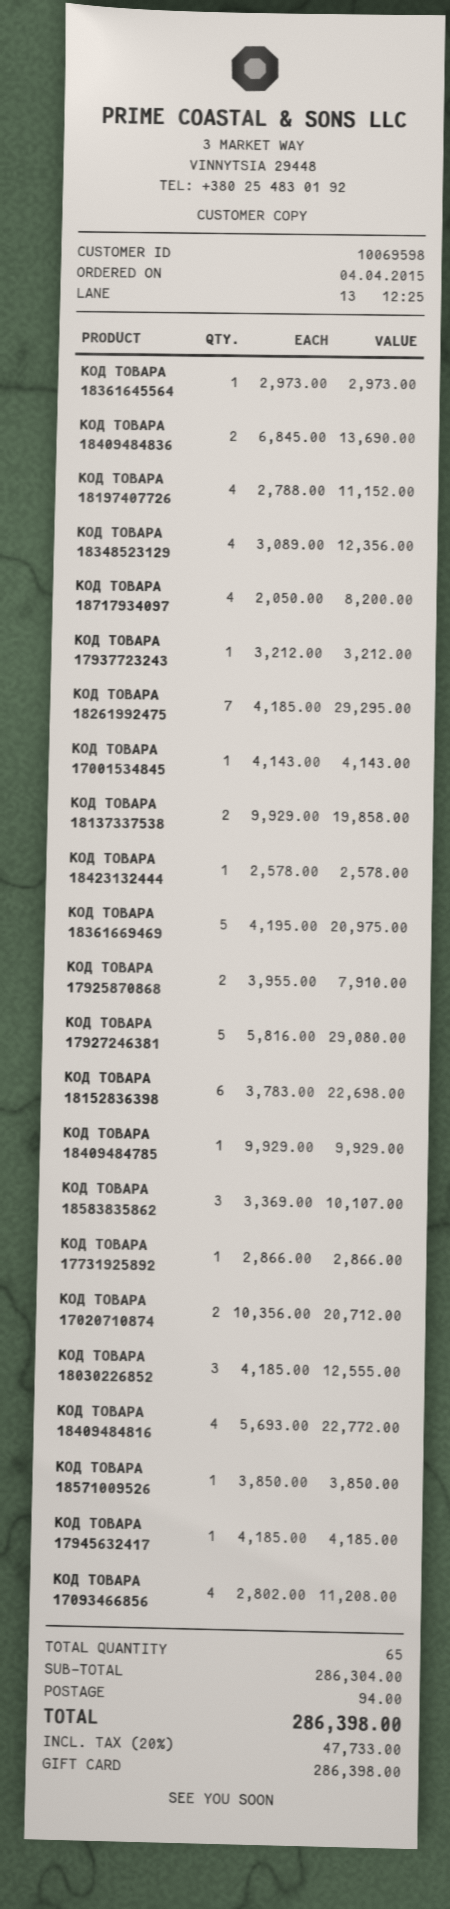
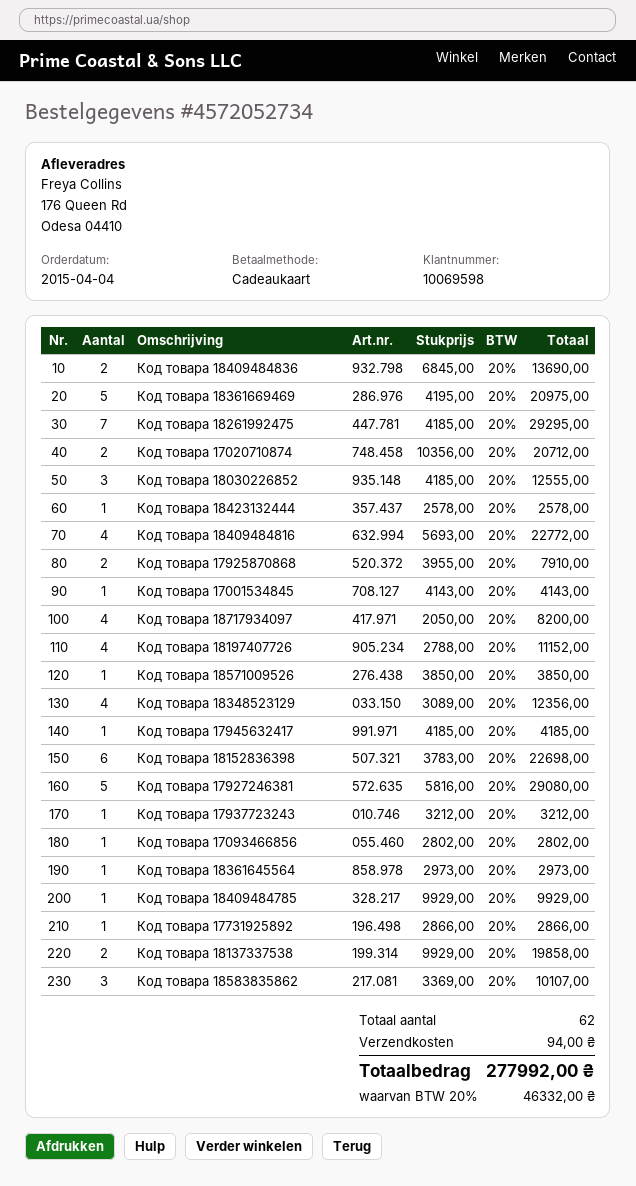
КОД ТОВАРА 17093466856: 4 x 2802.00 = 11208.00 -> 1 x 2802.00 = 2802.00
total quantity: 65 -> 62
tax: 20% = 47733.00 -> 20% = 46332.00
total: 286398.00 -> 277992.00

